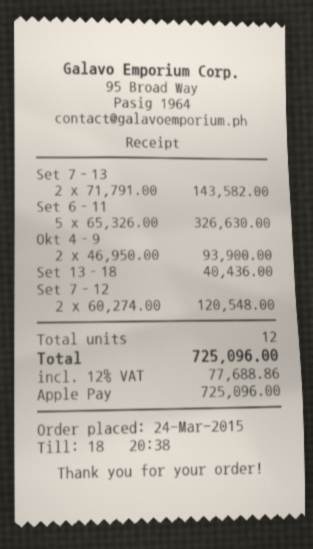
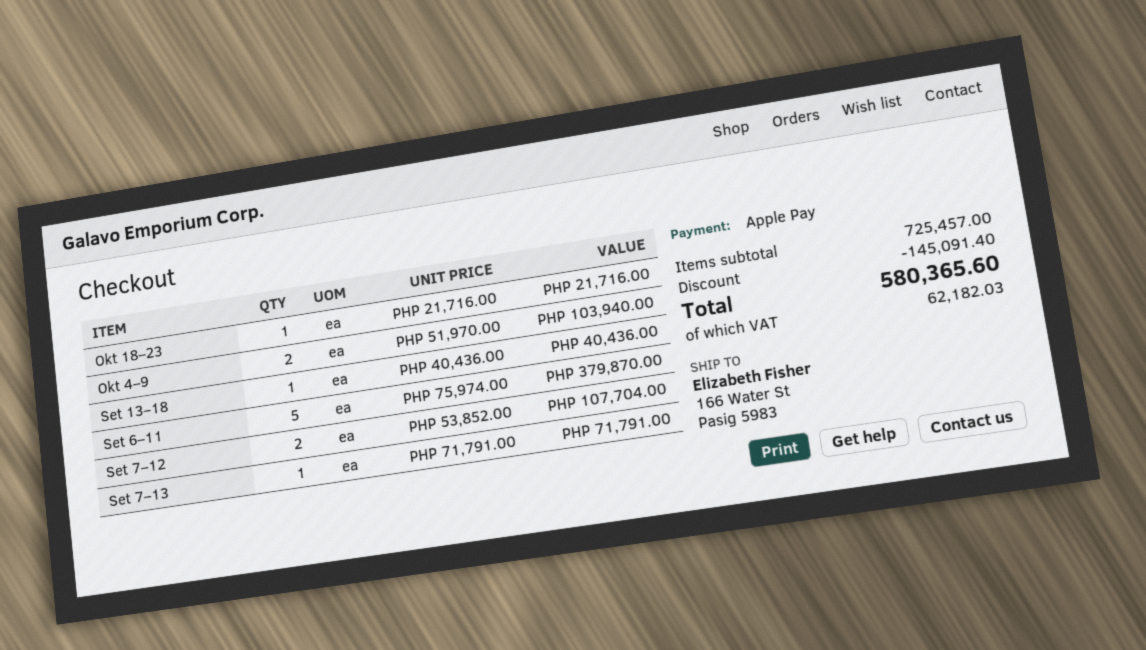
Set 7–13: 2 x 71791.00 = 143582.00 -> 1 x 71791.00 = 71791.00
Set 6–11: 5 x 65326.00 = 326630.00 -> 5 x 75974.00 = 379870.00
Okt 4–9: 2 x 46950.00 = 93900.00 -> 2 x 51970.00 = 103940.00
Set 7–12: 2 x 60274.00 = 120548.00 -> 2 x 53852.00 = 107704.00
Okt 18–23: none -> 1 x 21716.00 = 21716.00
discount: none -> 145091.40
tax: 77688.86 -> 62182.03
total: 725096.00 -> 580365.60

